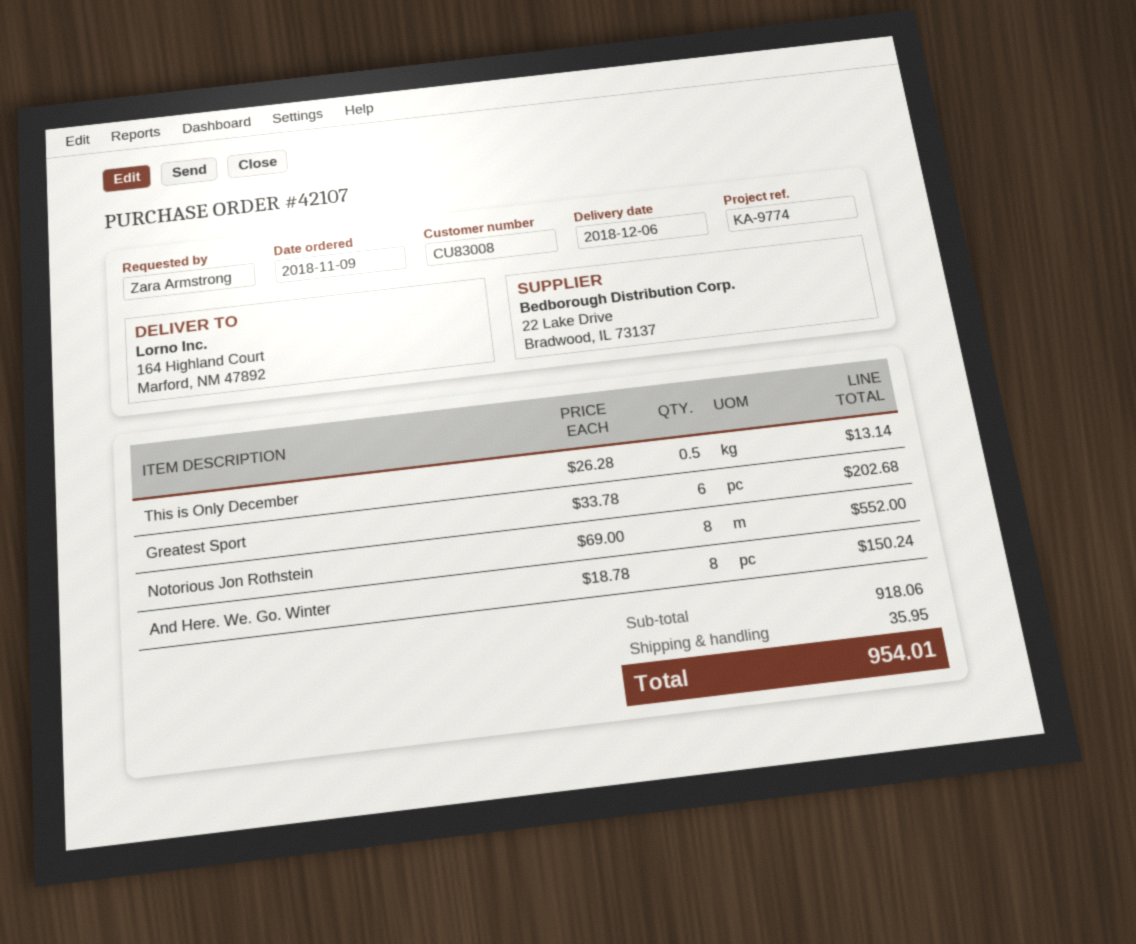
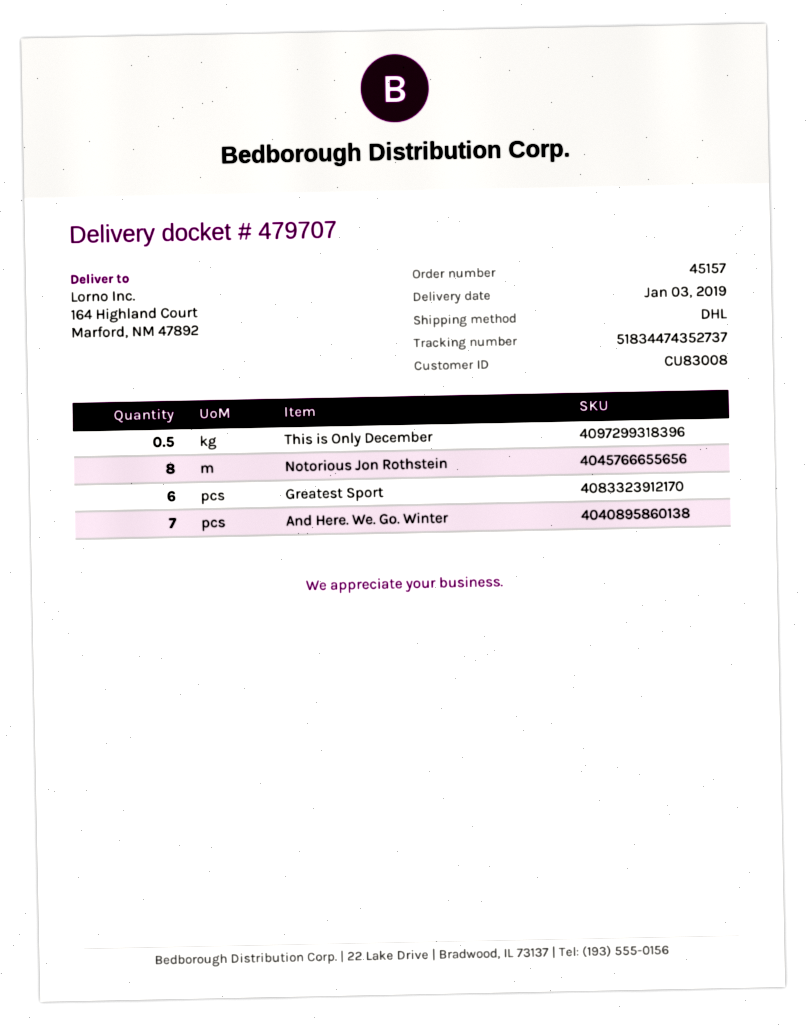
order number: 42107 -> 45157
delivery date: 2018-12-06 -> 2019-01-03
And Here. We. Go. Winter: 8 -> 7

